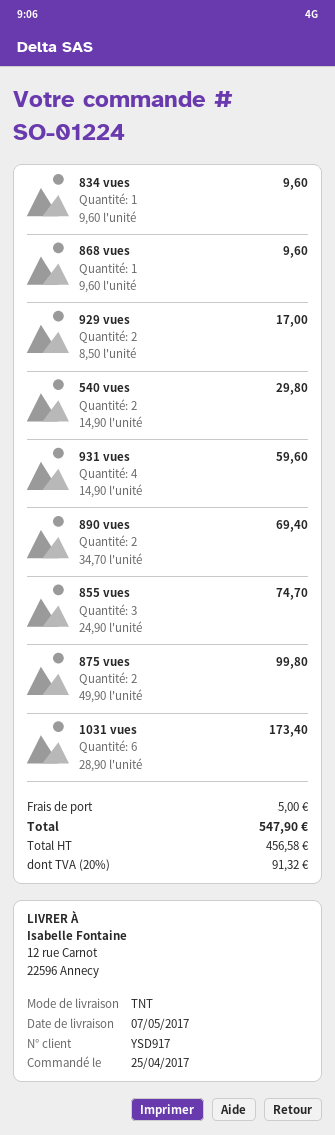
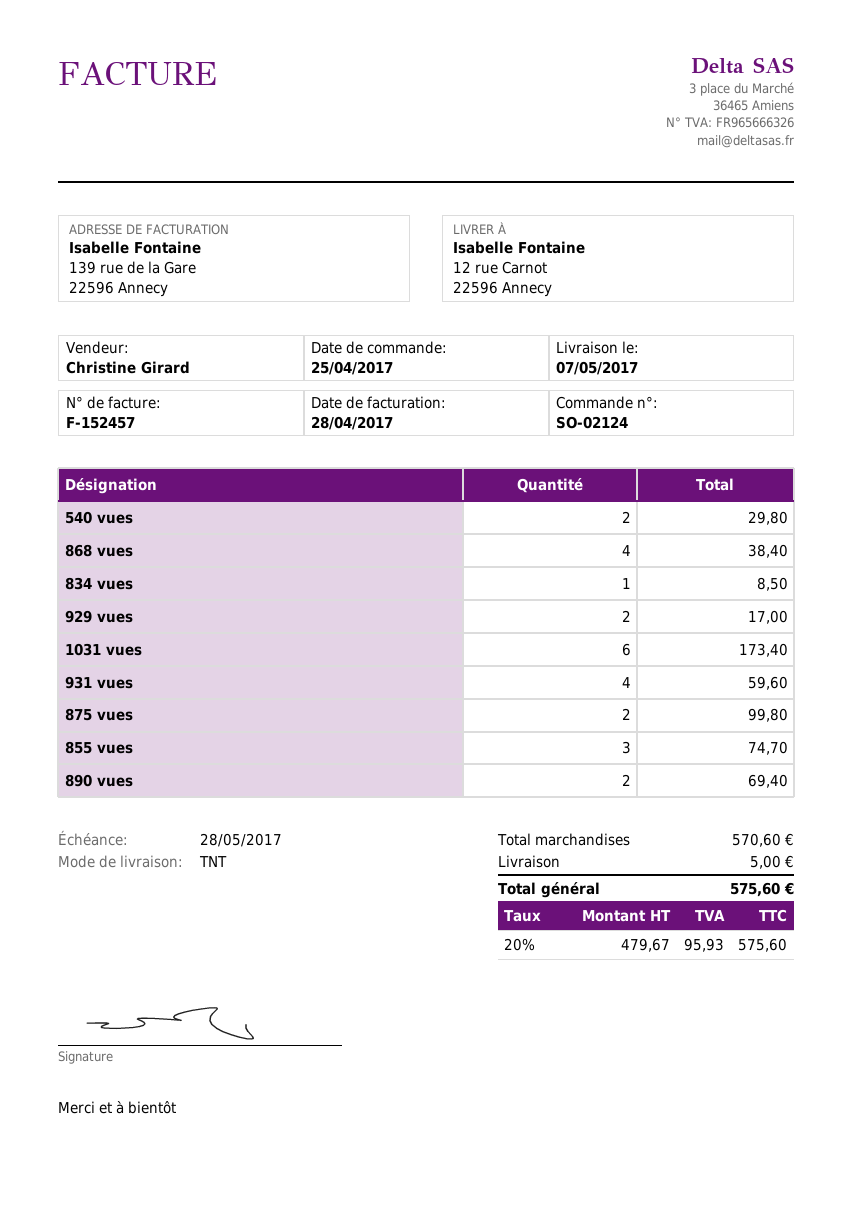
order number: SO-01224 -> SO-02124
834 vues: 1 for 9.60 -> 1 for 8.50
868 vues: 1 for 9.60 -> 4 for 38.40
net: 456.58 -> 479.67
tax: 20% = 91.32 -> 20% = 95.93
total: 547.90 -> 575.60

